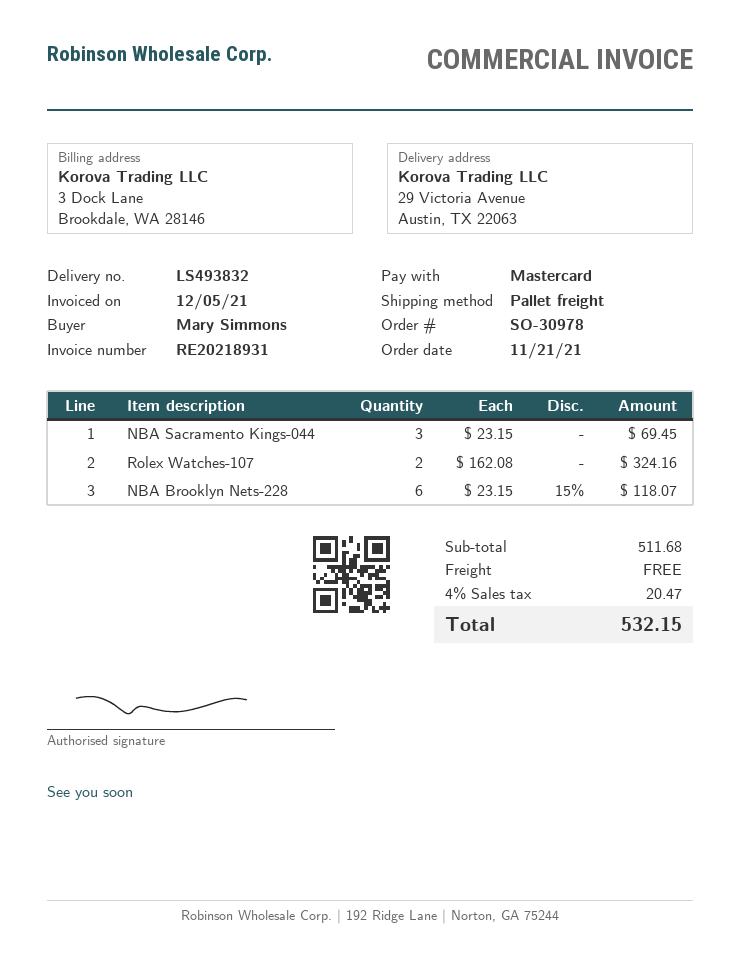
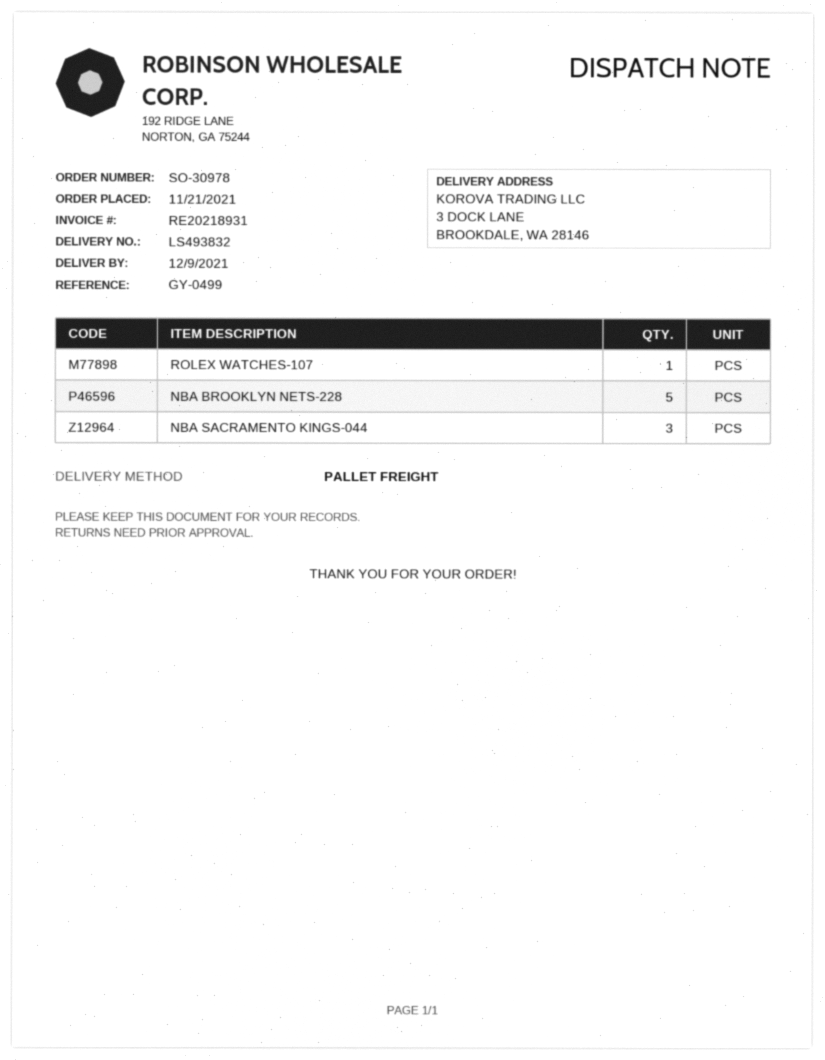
ship to: 29 Victoria Avenue, Austin, TX 22063 -> 3 DOCK LANE, BROOKDALE, WA 28146
Rolex Watches-107: 2 -> 1
NBA Brooklyn Nets-228: 6 -> 5

